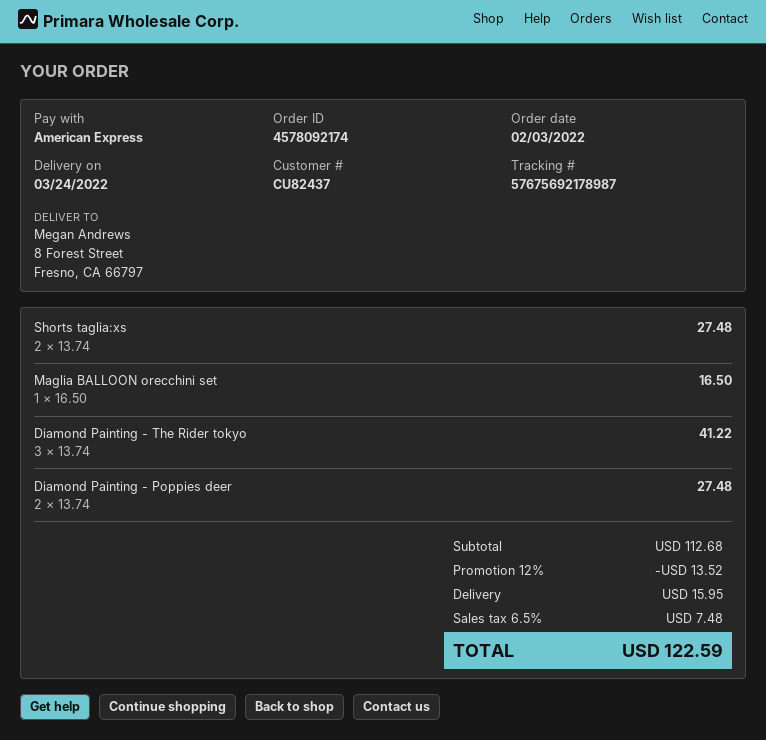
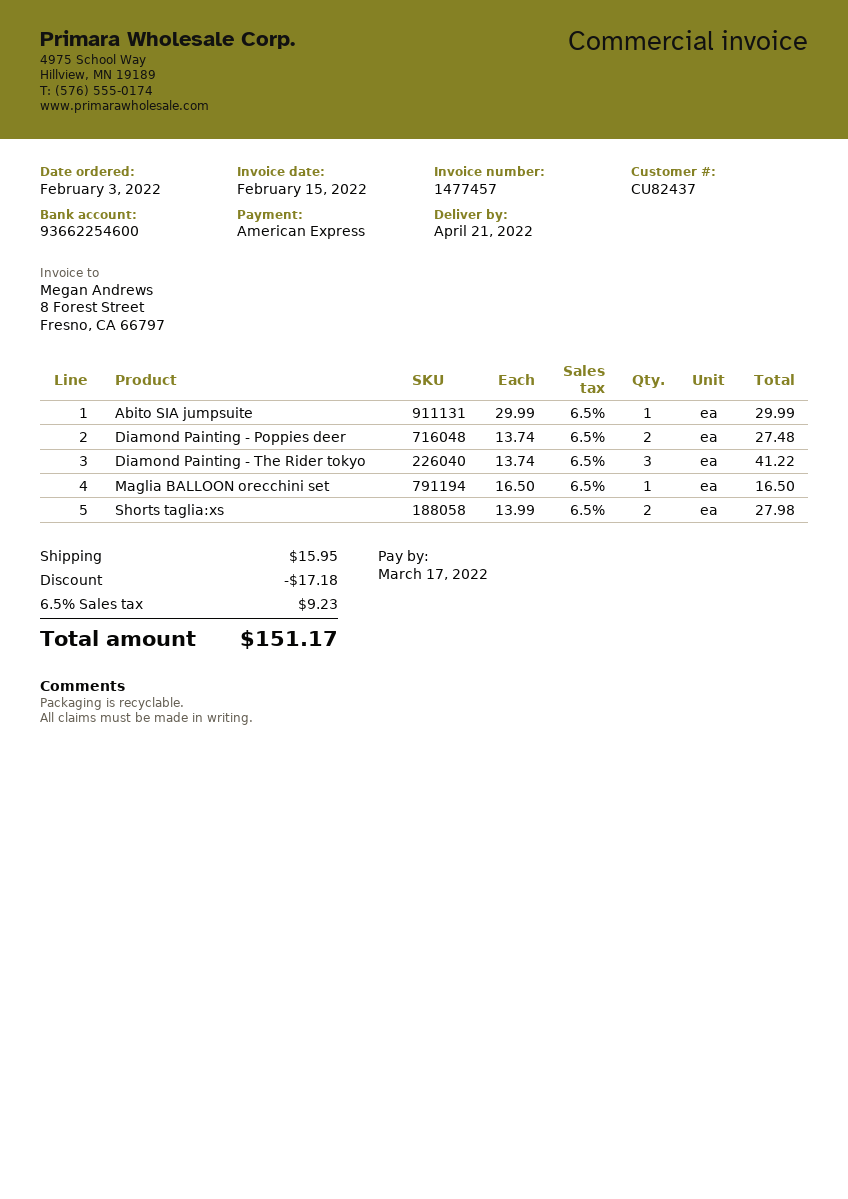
delivery date: 2022-03-24 -> 2022-04-21
Shorts taglia:xs: 2 x 13.74 = 27.48 -> 2 x 13.99 = 27.98
Abito SIA jumpsuite: none -> 1 x 29.99 = 29.99
discount: 13.52 -> 17.18
tax: 6.5% = 7.48 -> 6.5% = 9.23
total: 122.59 -> 151.17

